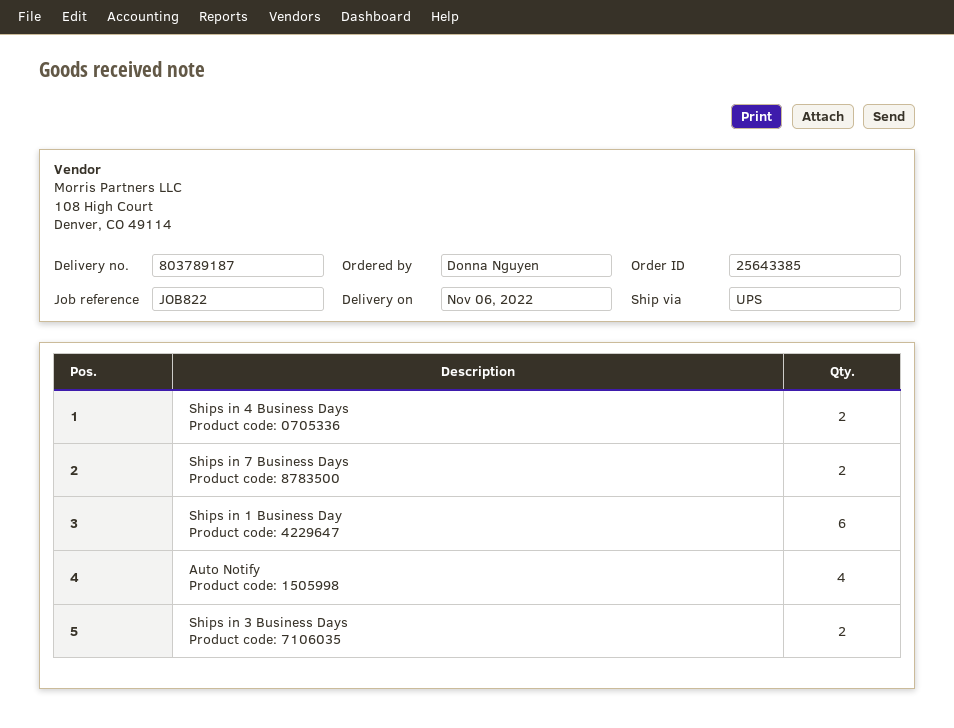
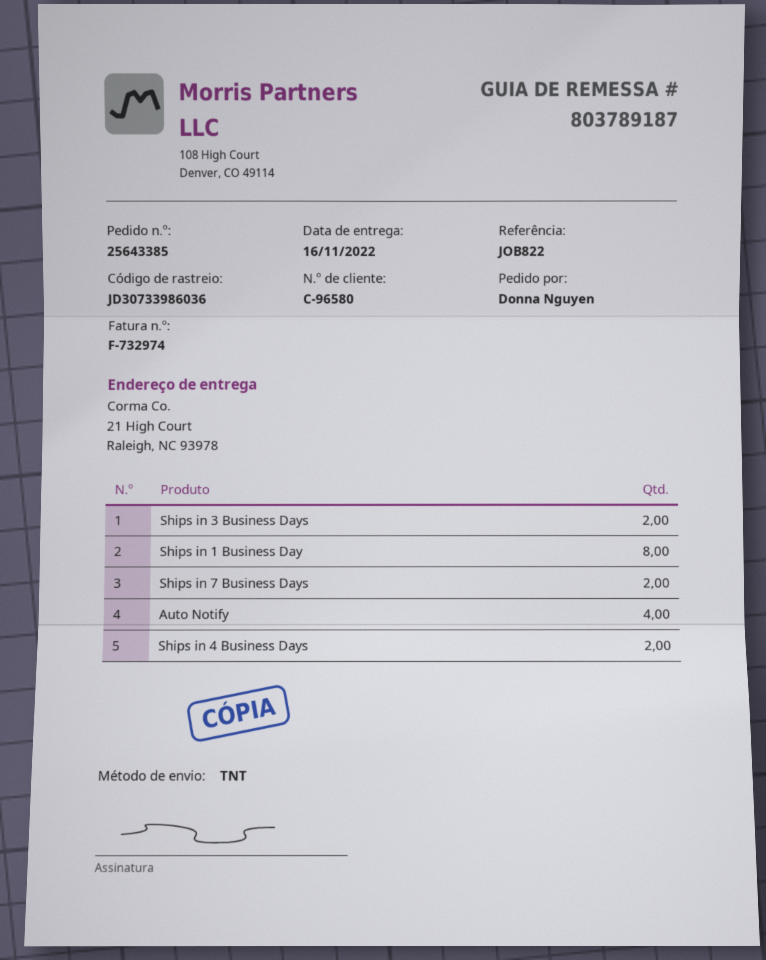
delivery date: 2022-11-06 -> 2022-11-16
shipping method: UPS -> TNT
Ships in 1 Business Day: 6 -> 8

